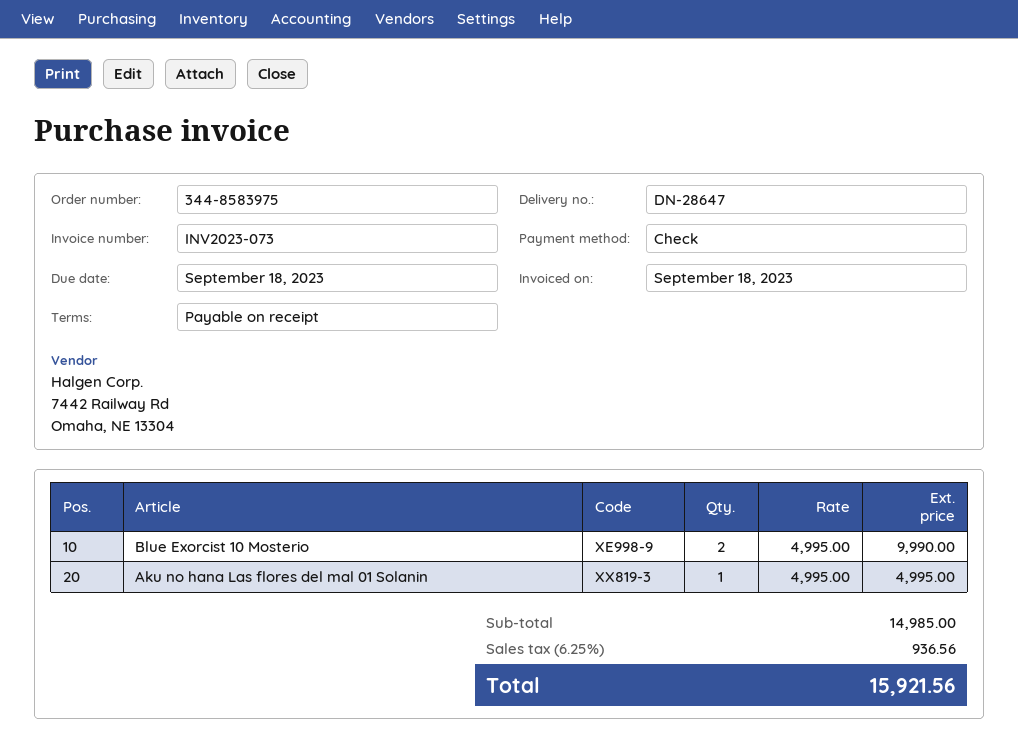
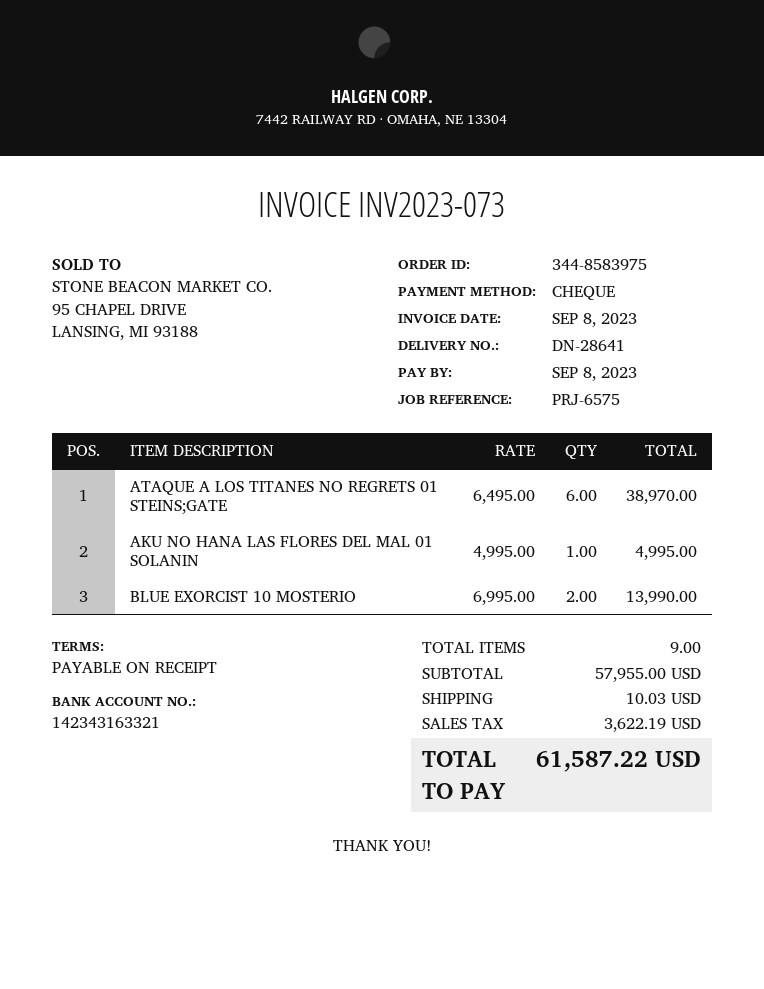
delivery note number: DN-28647 -> DN-28641
invoice date: 2023-09-18 -> 2023-09-08
due date: 2023-09-18 -> 2023-09-08
Blue Exorcist 10 Mosterio: 2 x 4995.00 = 9990.00 -> 2 x 6995.00 = 13990.00
ATAQUE A LOS TITANES NO REGRETS 01 STEINS;GATE: none -> 6 x 6495.00 = 38970.00
subtotal: 14985.00 -> 57955.00
shipping: none -> 10.03
tax: 936.56 -> 3622.19
total: 15921.56 -> 61587.22

